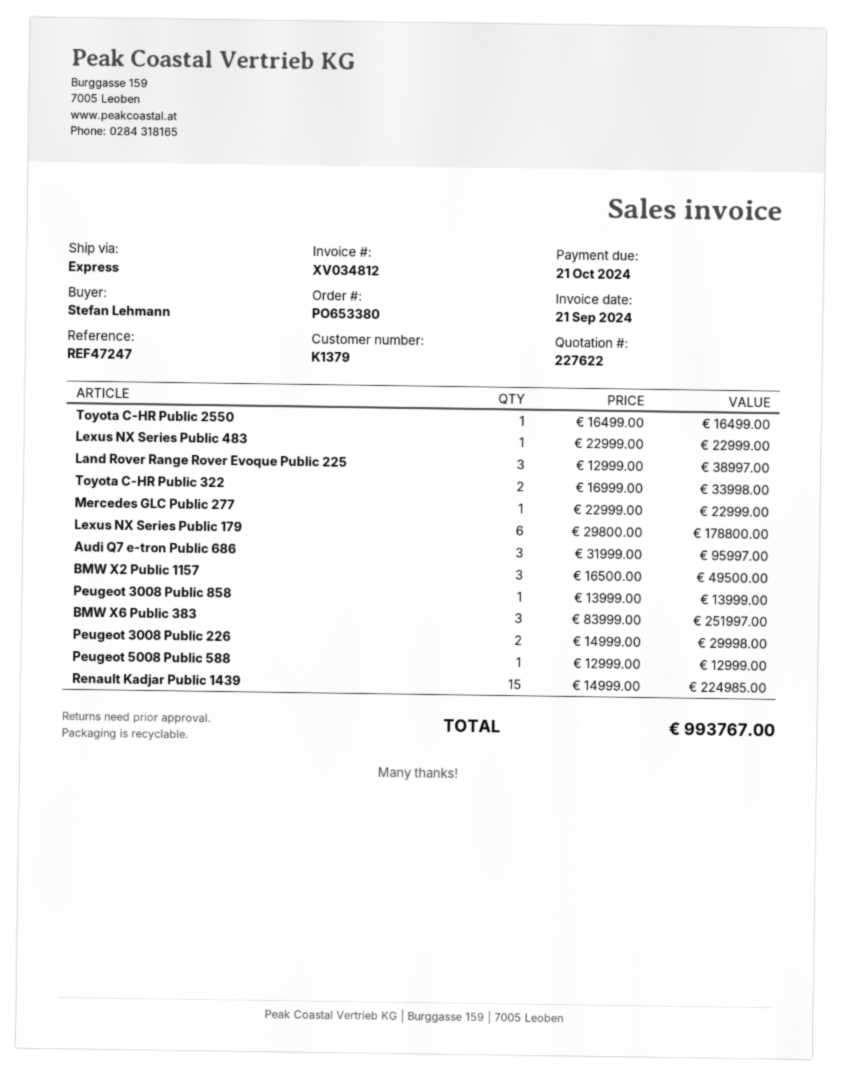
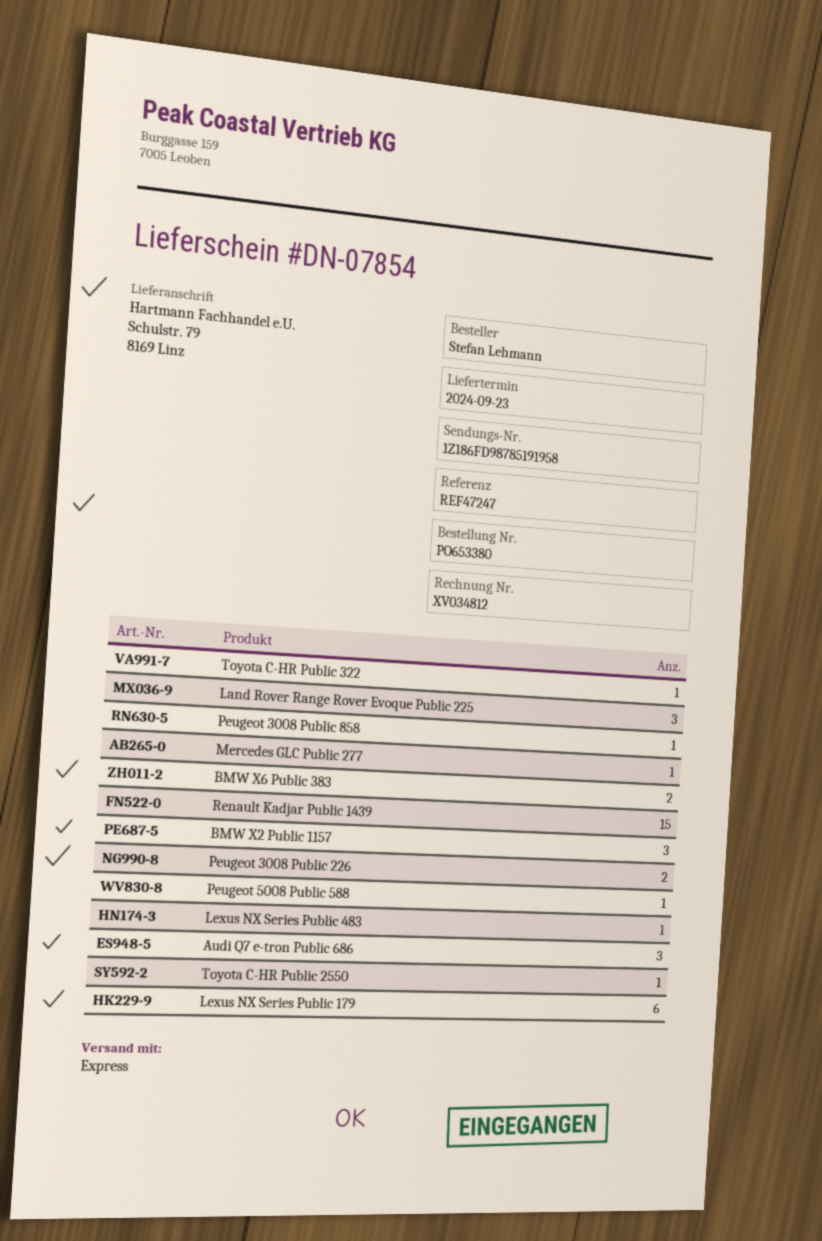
Toyota C-HR Public 322: 2 -> 1
BMW X6 Public 383: 3 -> 2

